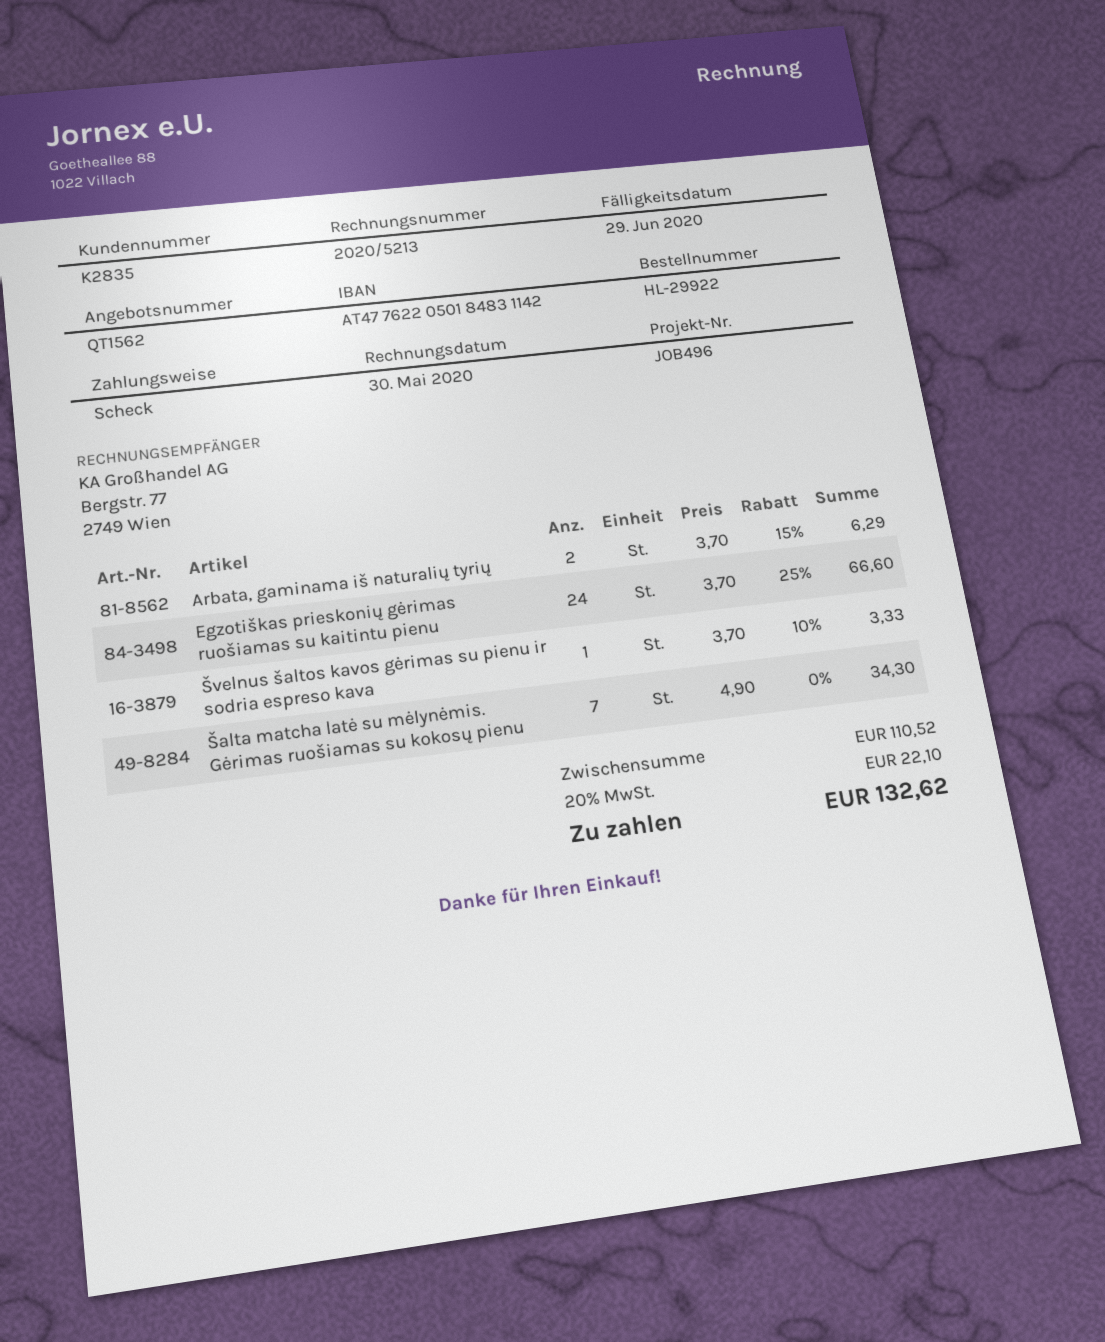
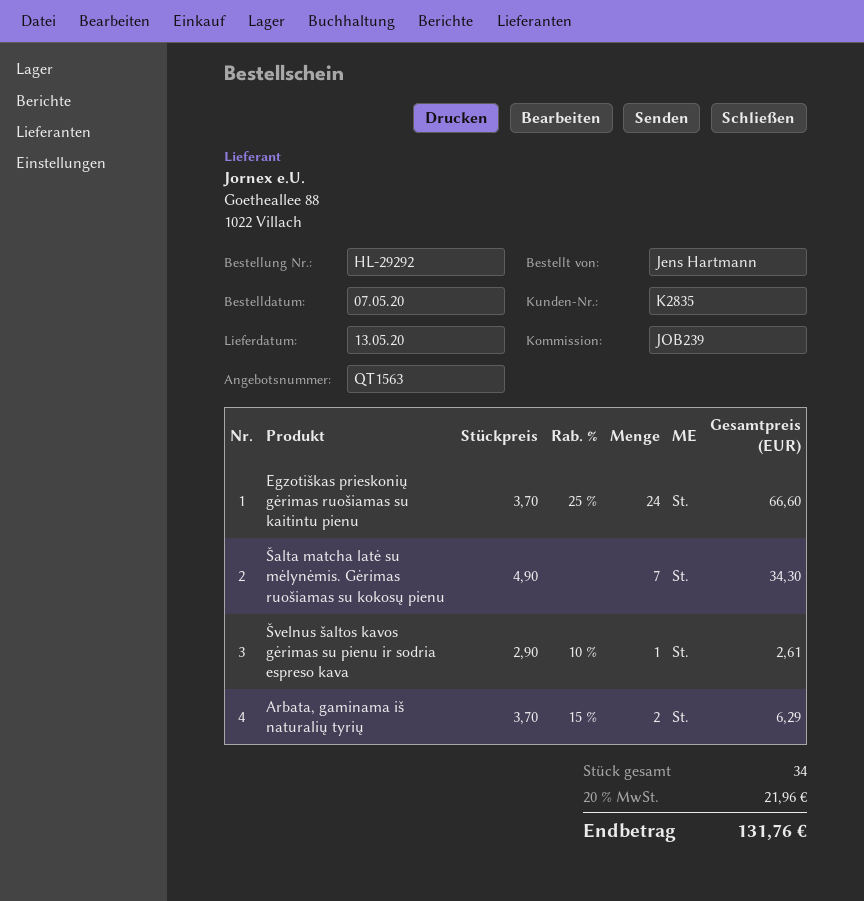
quote number: QT1562 -> QT1563
order number: HL-29922 -> HL-29292
reference: JOB496 -> JOB239
Švelnus šaltos kavos gėrimas su pienu ir sodria espreso kava: 1 x 3.70 - 10% = 3.33 -> 1 x 2.90 - 10% = 2.61
tax: 20% = 22.10 -> 20% = 21.96
total: 132.62 -> 131.76

